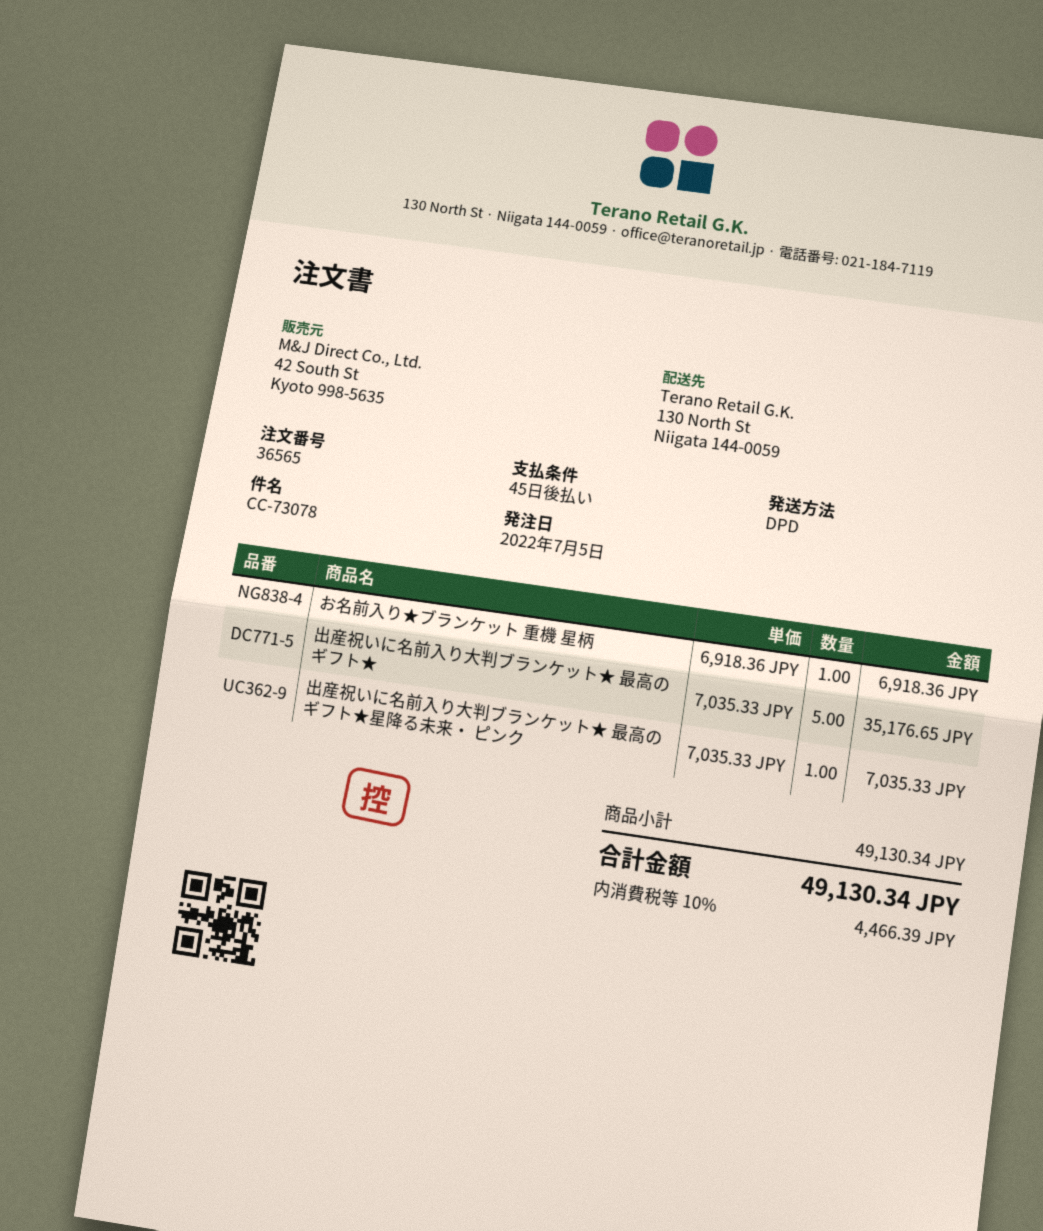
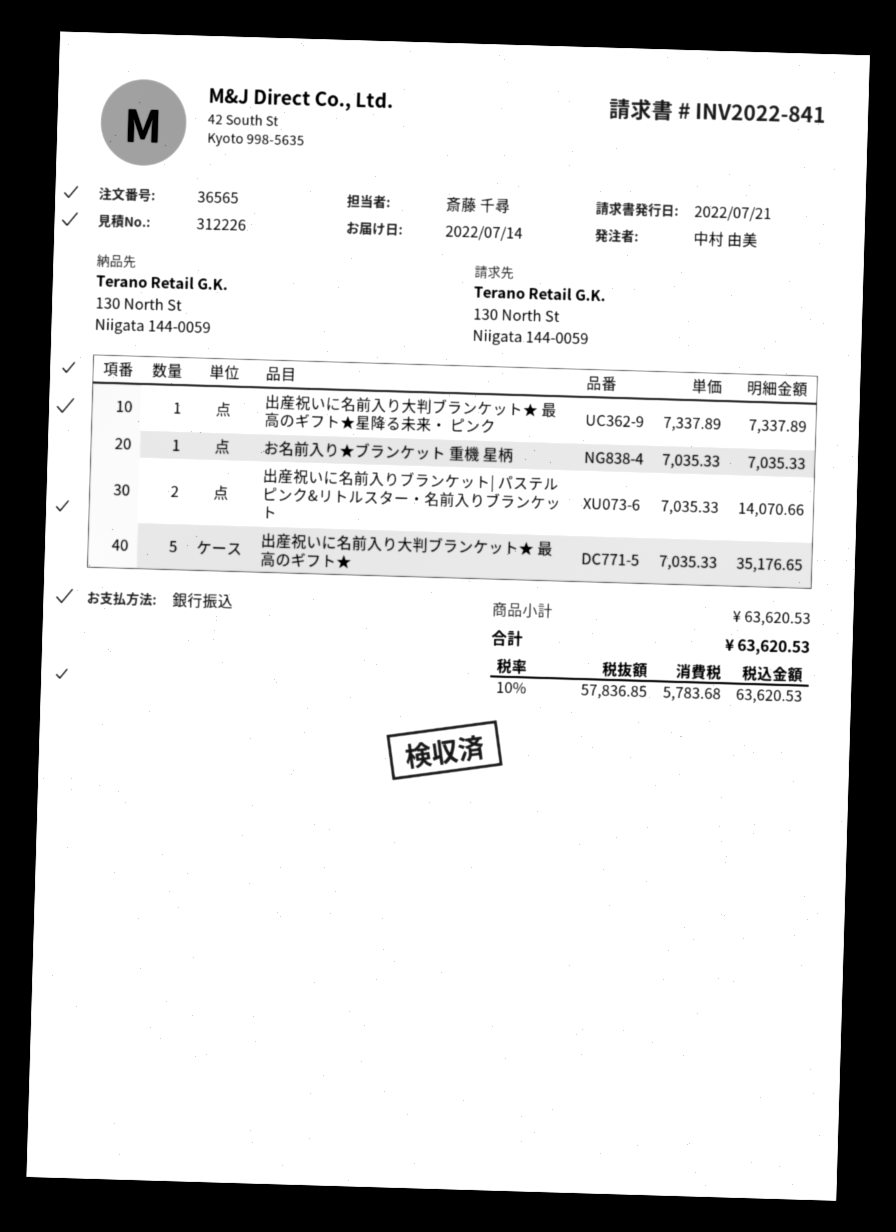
お名前入り★ブランケット 重機 星柄: 1 x 6918.36 = 6918.36 -> 1 x 7035.33 = 7035.33
出産祝いに名前入り大判ブランケット★ 最高のギフト★星降る未来・ ピンク: 1 x 7035.33 = 7035.33 -> 1 x 7337.89 = 7337.89
出産祝いに名前入りブランケット| パステルピンク&リトルスター・名前入りブランケット: none -> 2 x 7035.33 = 14070.66
subtotal: 49130.34 -> 63620.53
tax: 10% = 4466.39 -> 10% = 5783.68
total: 49130.34 -> 63620.53

